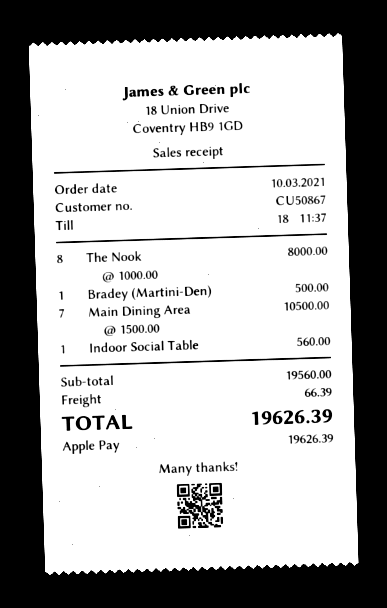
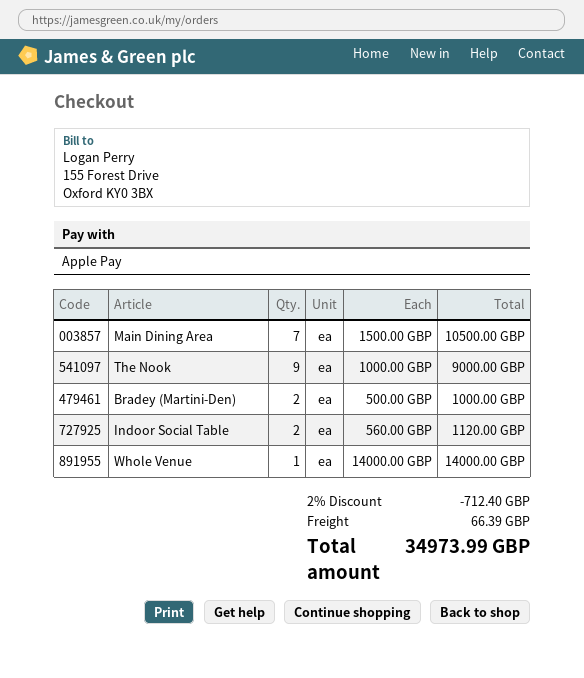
The Nook: 8 x 1000.00 = 8000.00 -> 9 x 1000.00 = 9000.00
Bradey (Martini-Den): 1 x 500.00 = 500.00 -> 2 x 500.00 = 1000.00
Indoor Social Table: 1 x 560.00 = 560.00 -> 2 x 560.00 = 1120.00
Whole Venue: none -> 1 x 14000.00 = 14000.00
discount: none -> 2% = 712.40
total: 19626.39 -> 34973.99

